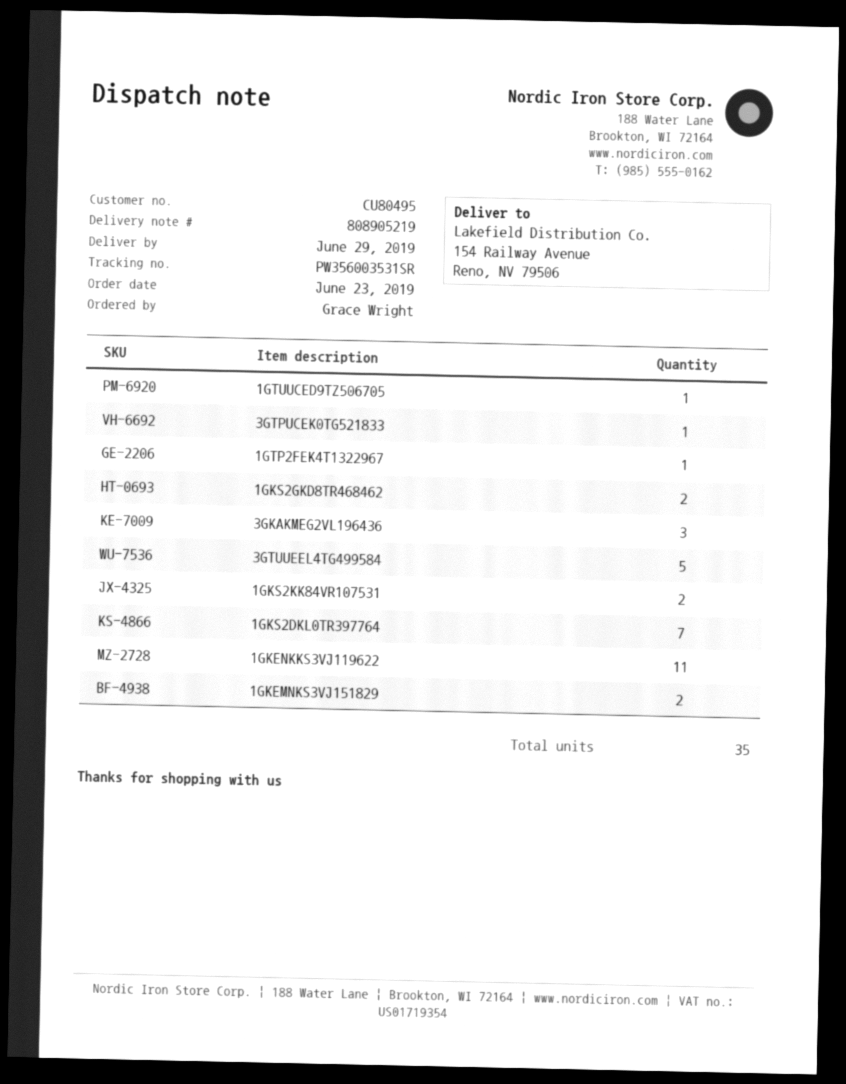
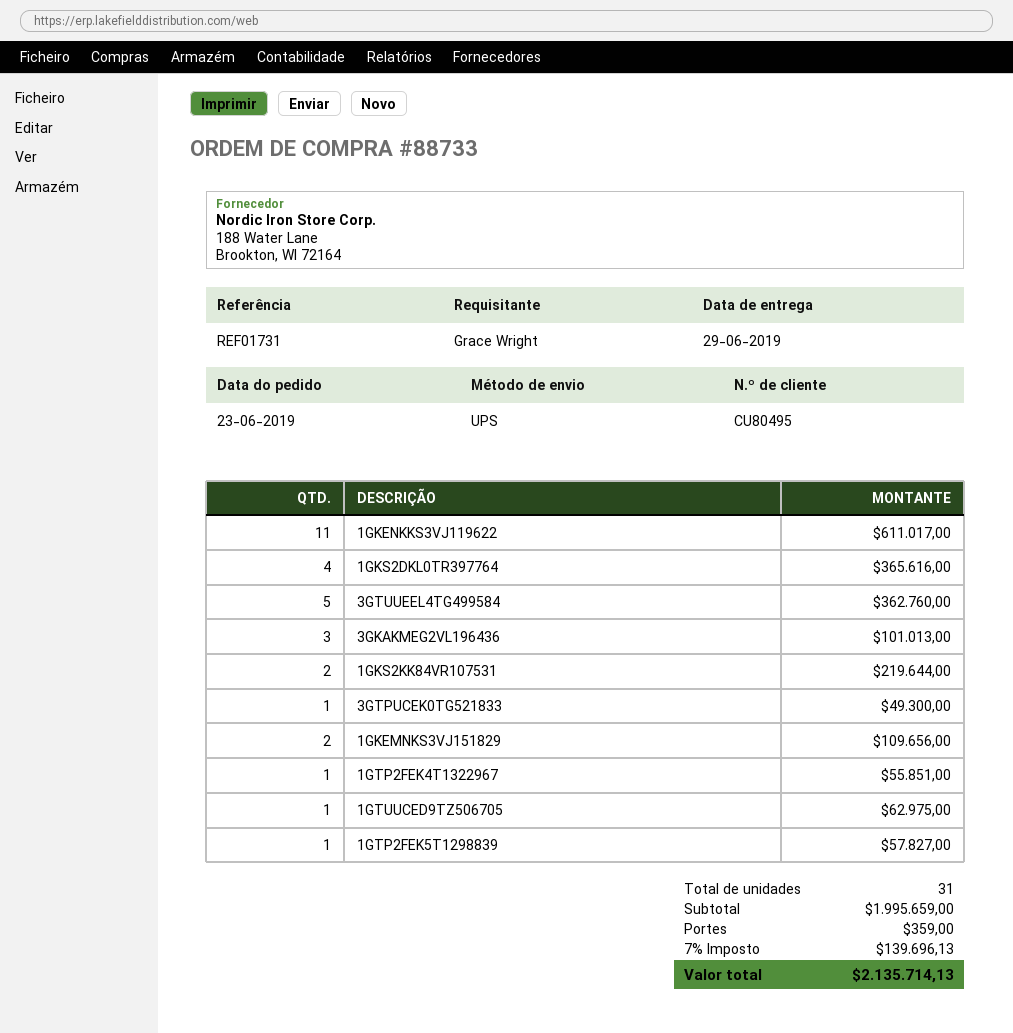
1GKS2GKD8TR468462: 2 -> none
1GKS2DKL0TR397764: 7 -> 4
1GTP2FEK5T1298839: none -> 1
total quantity: 35 -> 31

